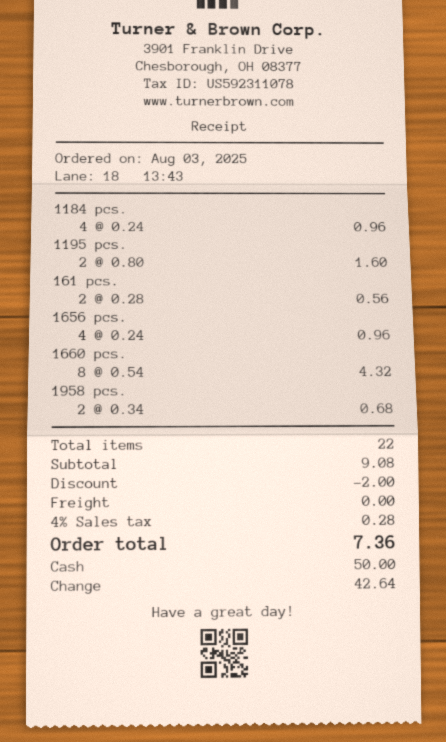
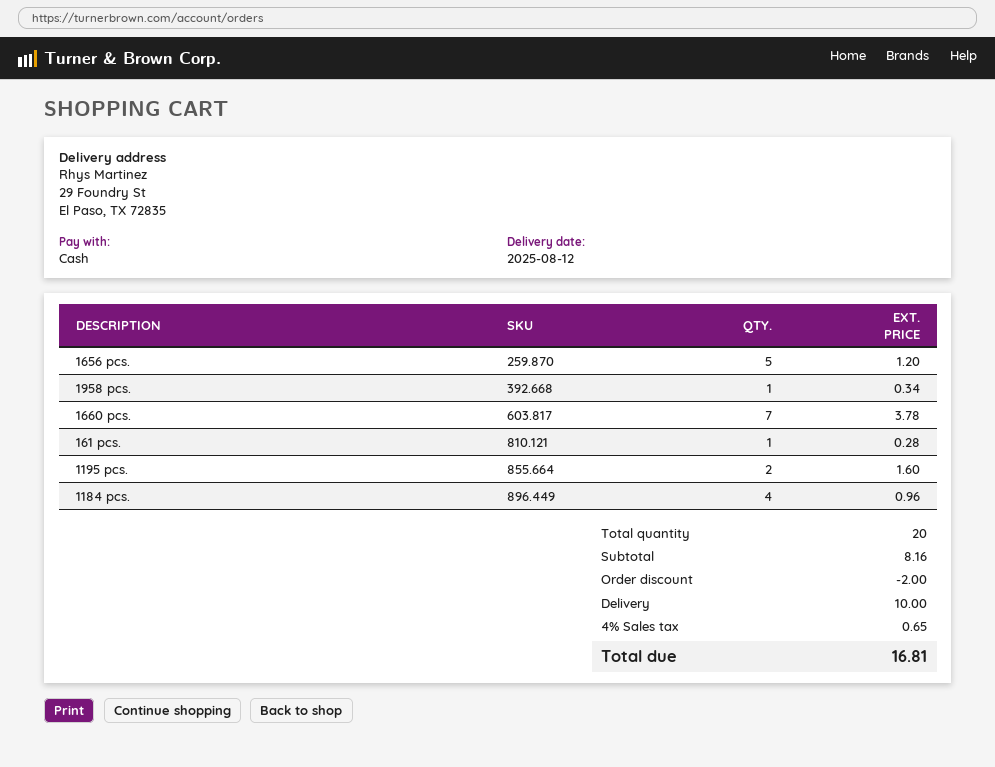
161 pcs.: 2 for 0.56 -> 1 for 0.28
1656 pcs.: 4 for 0.96 -> 5 for 1.20
1660 pcs.: 8 for 4.32 -> 7 for 3.78
1958 pcs.: 2 for 0.68 -> 1 for 0.34
total quantity: 22 -> 20
subtotal: 9.08 -> 8.16
shipping: 0.00 -> 10.00
tax: 4% = 0.28 -> 4% = 0.65
total: 7.36 -> 16.81

